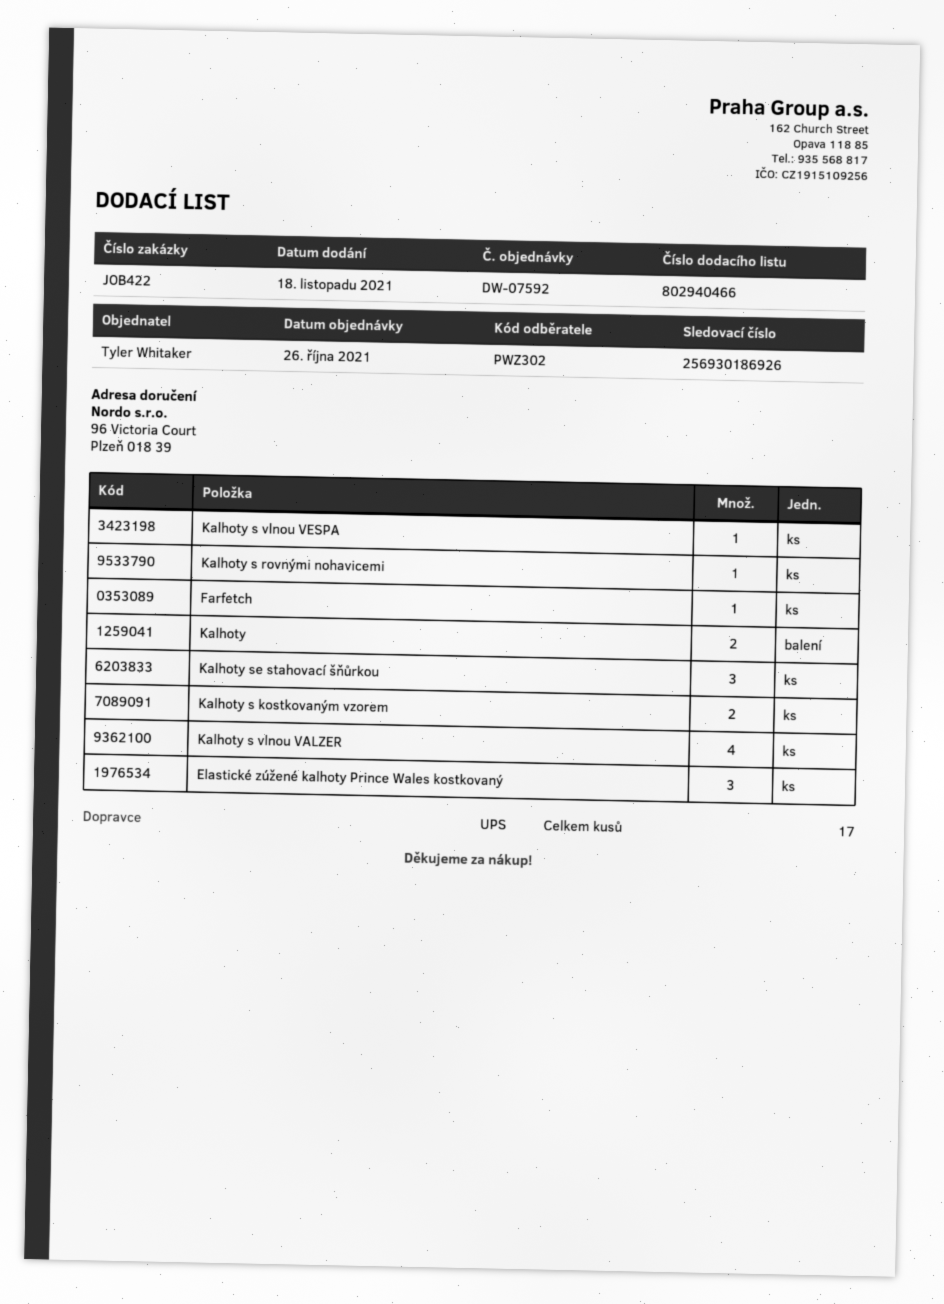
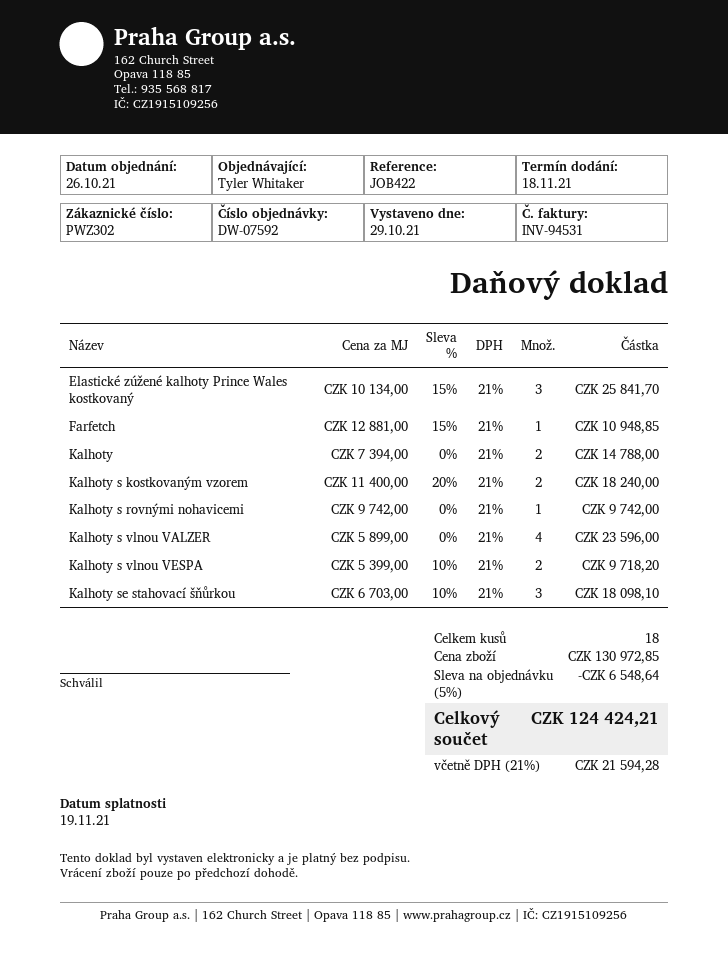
Kalhoty s vlnou VESPA: 1 -> 2
total quantity: 17 -> 18

